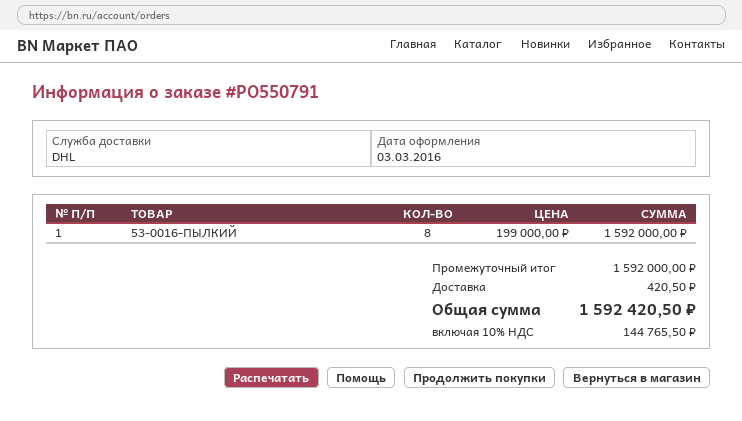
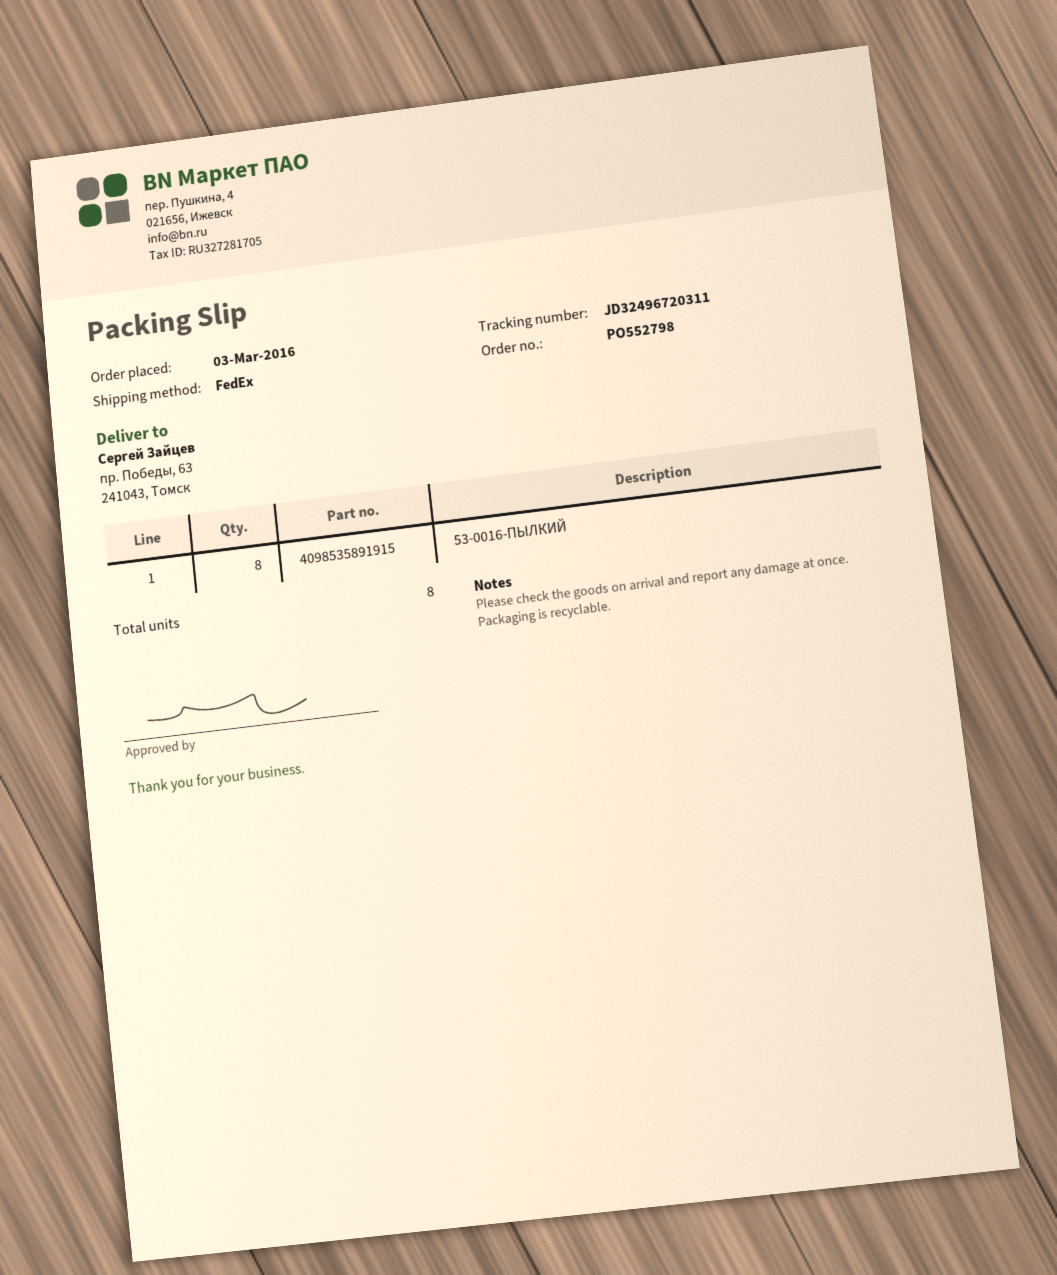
order number: PO550791 -> PO552798
shipping method: DHL -> FedEx

